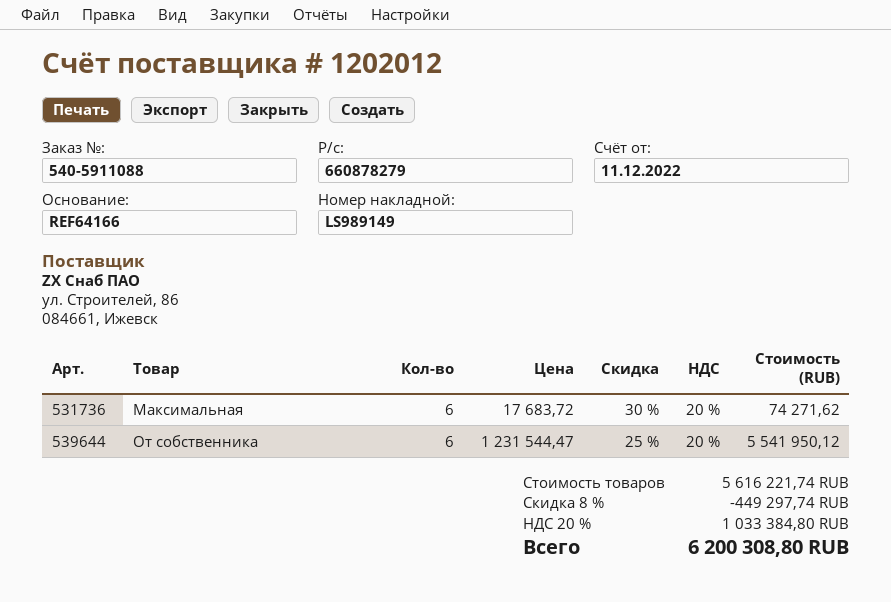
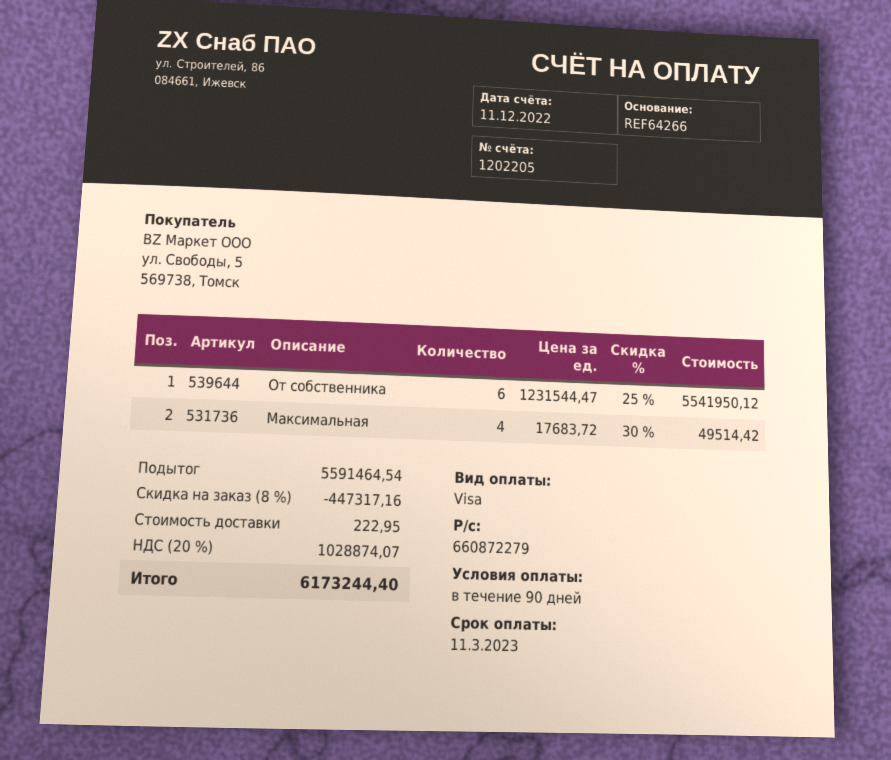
invoice number: 1202012 -> 1202205
reference: REF64166 -> REF64266
bank account: 660878279 -> 660872279
Максимальная: 6 x 17683.72 - 30% = 74271.62 -> 4 x 17683.72 - 30% = 49514.42
subtotal: 5616221.74 -> 5591464.54
discount: 8% = 449297.74 -> 8% = 447317.16
shipping: none -> 222.95
tax: 20% = 1033384.80 -> 20% = 1028874.07
total: 6200308.80 -> 6173244.40

